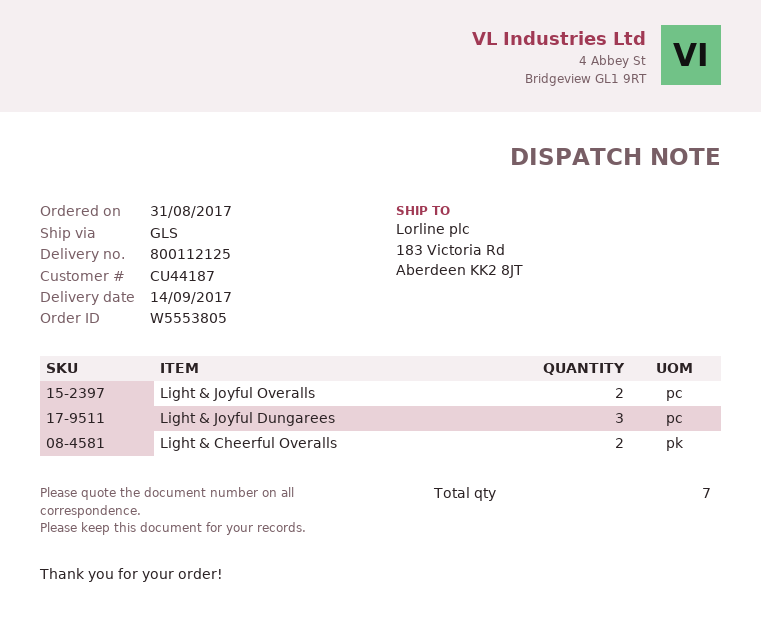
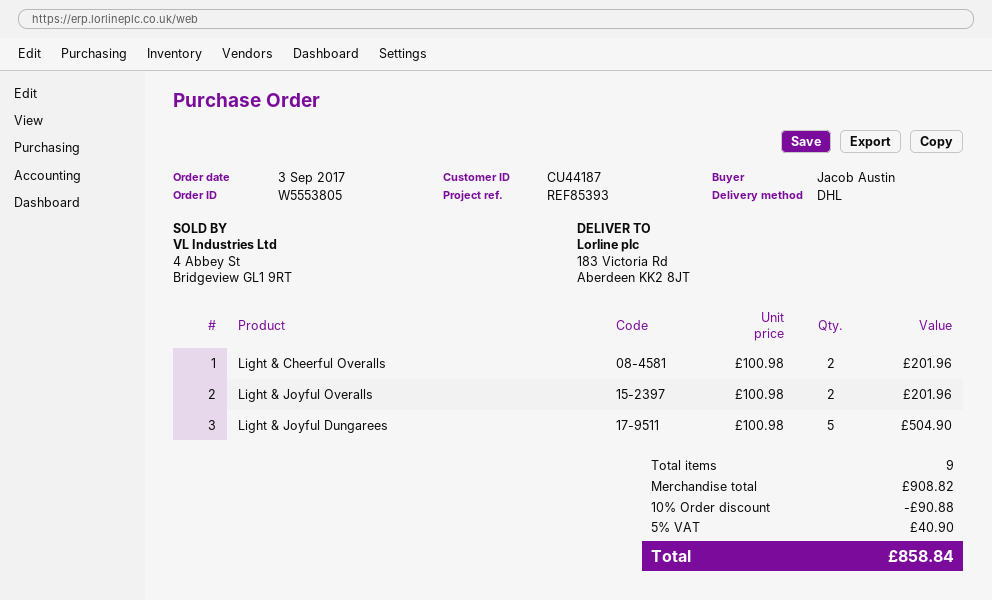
order date: 2017-08-31 -> 2017-09-03
shipping method: GLS -> DHL
Light & Joyful Dungarees: 3 -> 5
total quantity: 7 -> 9

